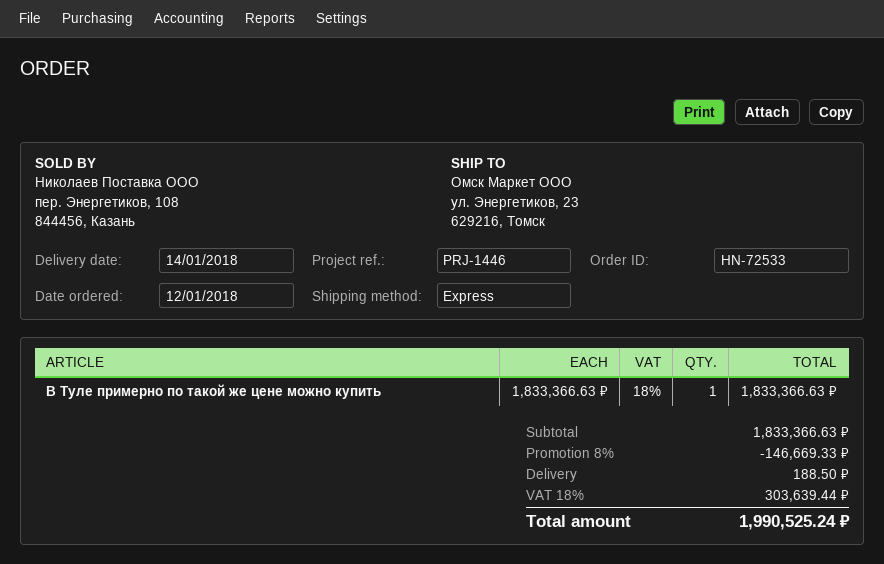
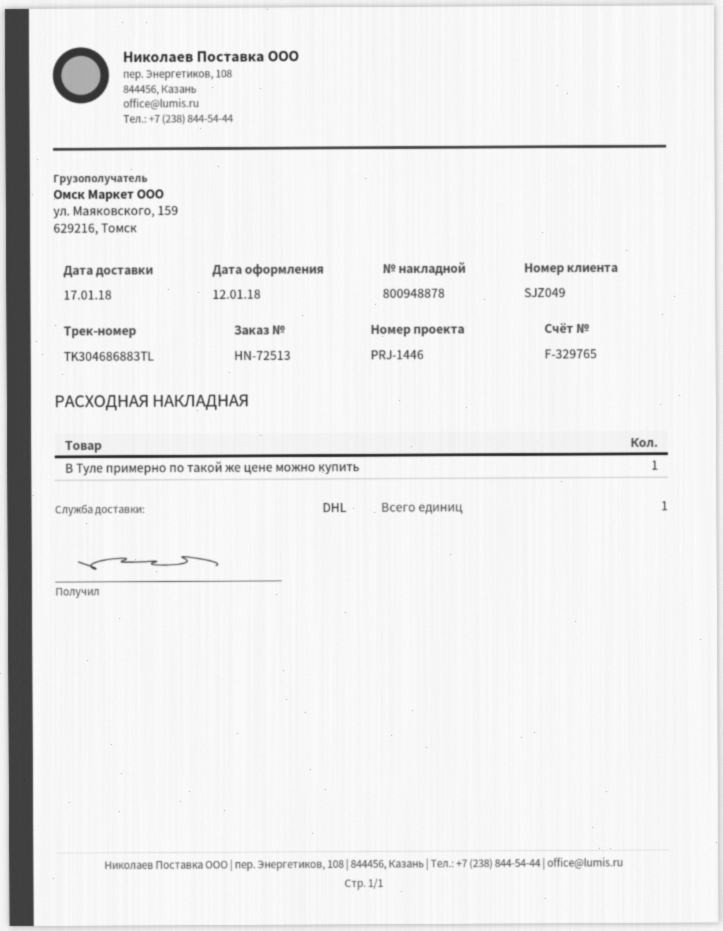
order number: HN-72533 -> HN-72513
delivery date: 2018-01-14 -> 2018-01-17
shipping method: express -> DHL
ship to: ул. Энергетиков, 23, 629216, Томск -> ул. Маяковского, 159, 629216, Томск

